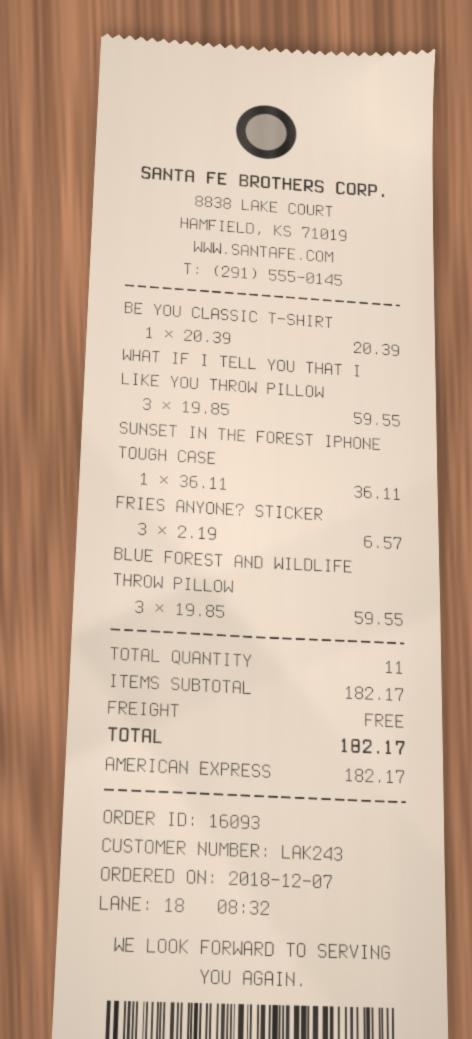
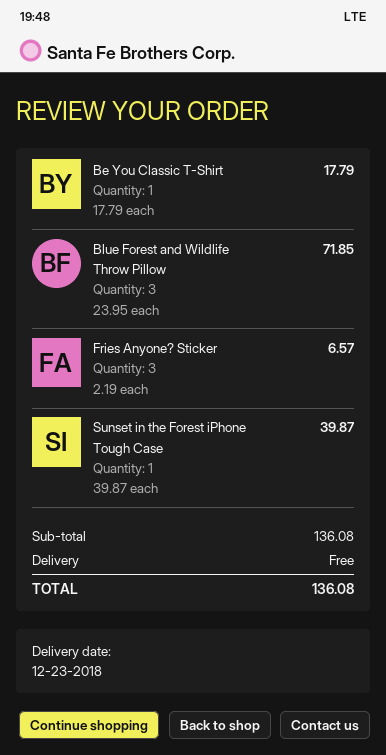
BE YOU CLASSIC T-SHIRT: 1 x 20.39 = 20.39 -> 1 x 17.79 = 17.79
WHAT IF I TELL YOU THAT I LIKE YOU THROW PILLOW: 3 x 19.85 = 59.55 -> none
SUNSET IN THE FOREST IPHONE TOUGH CASE: 1 x 36.11 = 36.11 -> 1 x 39.87 = 39.87
BLUE FOREST AND WILDLIFE THROW PILLOW: 3 x 19.85 = 59.55 -> 3 x 23.95 = 71.85
subtotal: 182.17 -> 136.08
total: 182.17 -> 136.08

